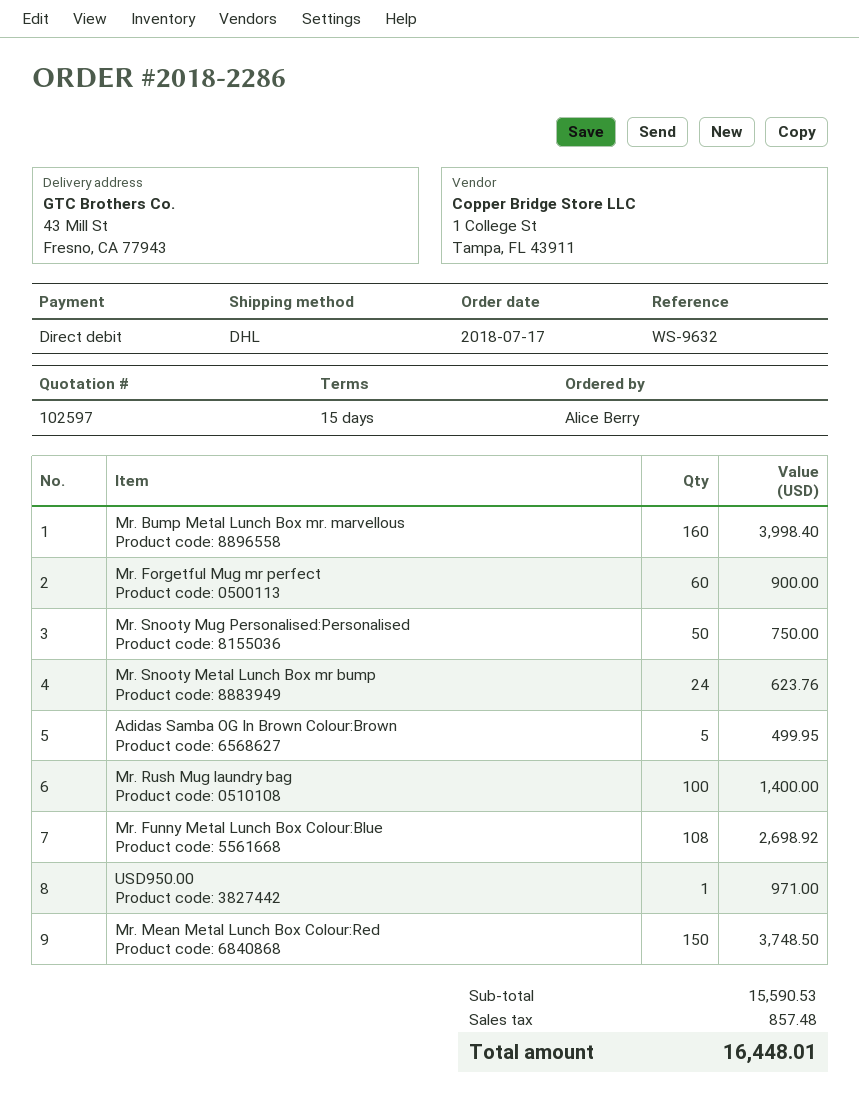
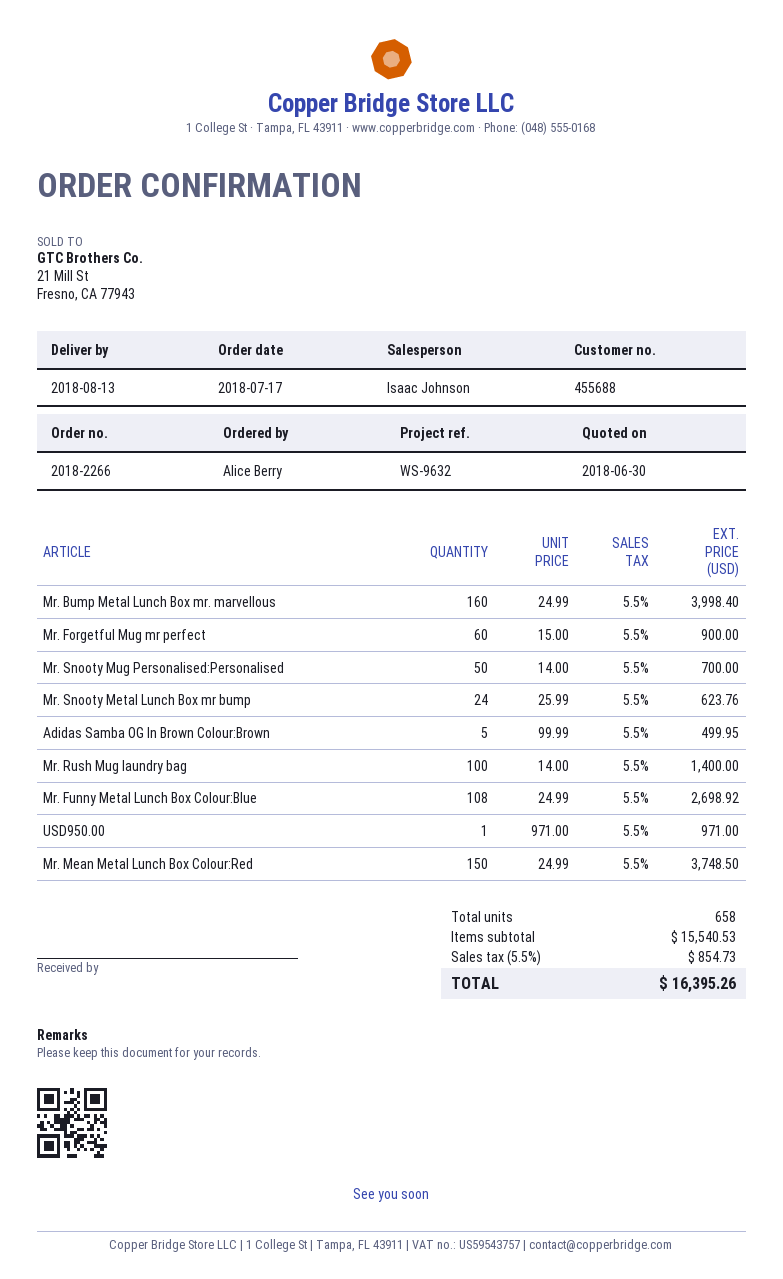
order number: 2018-2286 -> 2018-2266
Mr. Snooty Mug Personalised:Personalised: 50 for 750.00 -> 50 for 700.00
subtotal: 15590.53 -> 15540.53
tax: 857.48 -> 854.73
total: 16448.01 -> 16395.26

